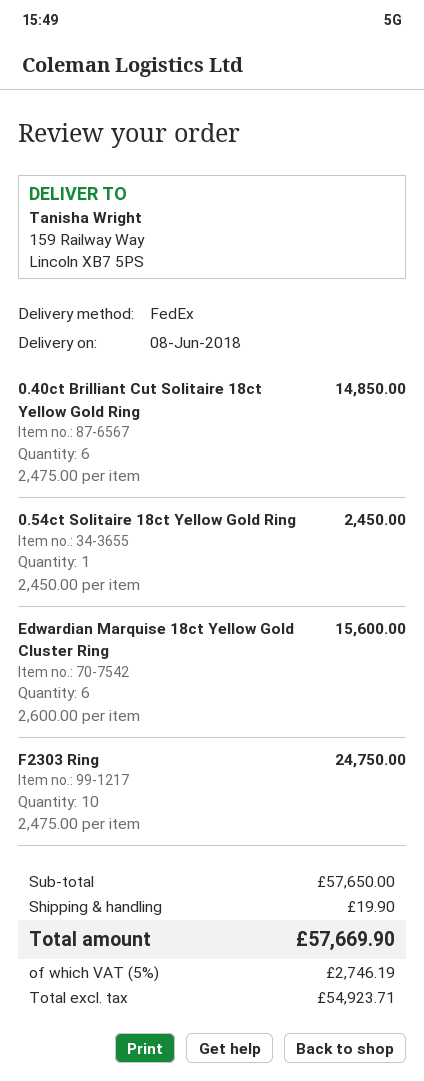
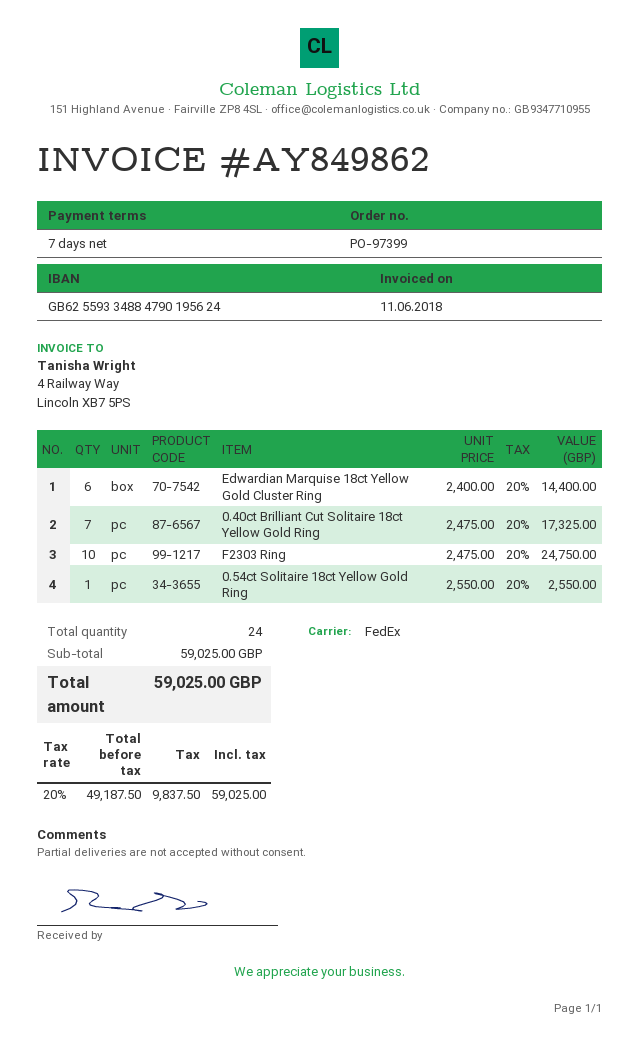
0.40ct Brilliant Cut Solitaire 18ct Yellow Gold Ring: 6 x 2475.00 = 14850.00 -> 7 x 2475.00 = 17325.00
0.54ct Solitaire 18ct Yellow Gold Ring: 1 x 2450.00 = 2450.00 -> 1 x 2550.00 = 2550.00
Edwardian Marquise 18ct Yellow Gold Cluster Ring: 6 x 2600.00 = 15600.00 -> 6 x 2400.00 = 14400.00
subtotal: 57650.00 -> 59025.00
shipping: 19.90 -> none
net: 54923.71 -> 49187.50
tax: 5% = 2746.19 -> 20% = 9837.50
total: 57669.90 -> 59025.00

